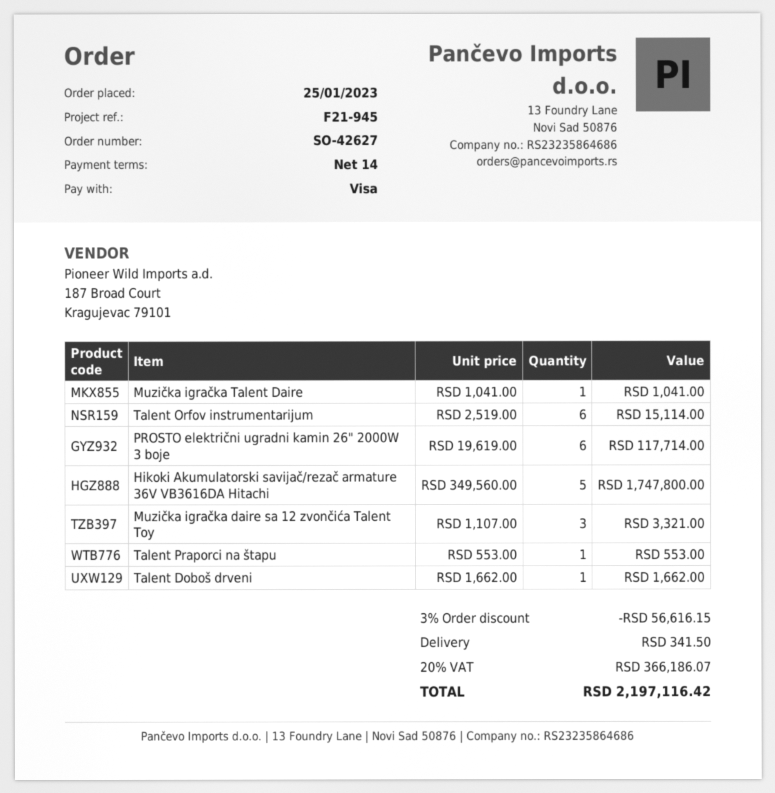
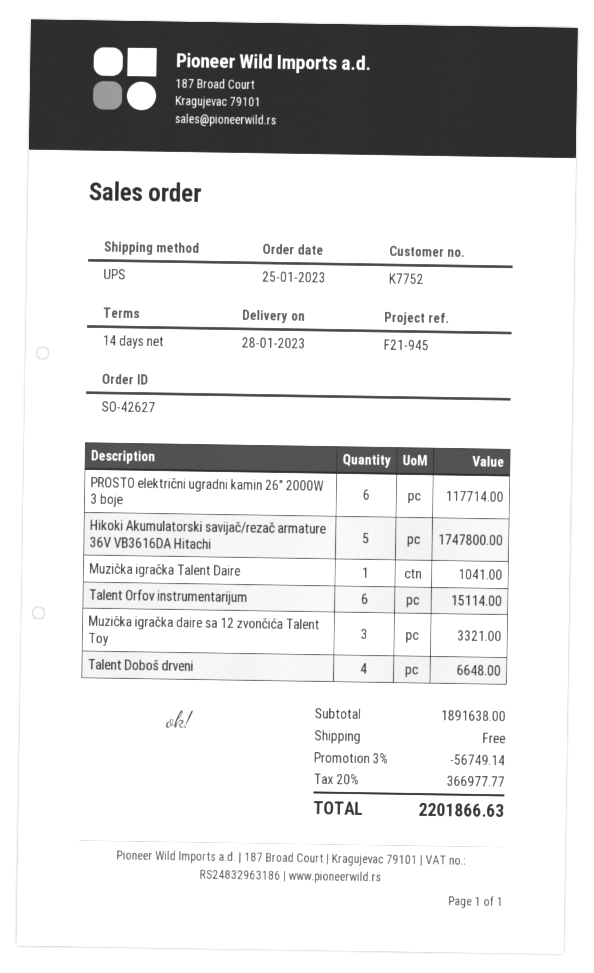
Talent Praporci na štapu: 1 for 553.00 -> none
Talent Doboš drveni: 1 for 1662.00 -> 4 for 6648.00
discount: 3% = 56616.15 -> 3% = 56749.14
shipping: 341.50 -> 0.00
tax: 20% = 366186.07 -> 20% = 366977.77
total: 2197116.42 -> 2201866.63

